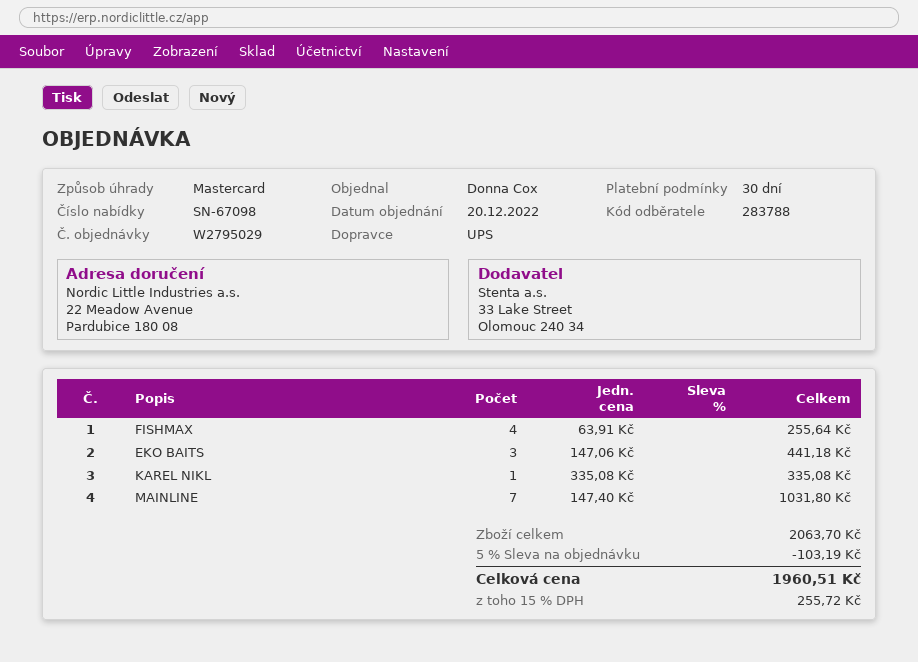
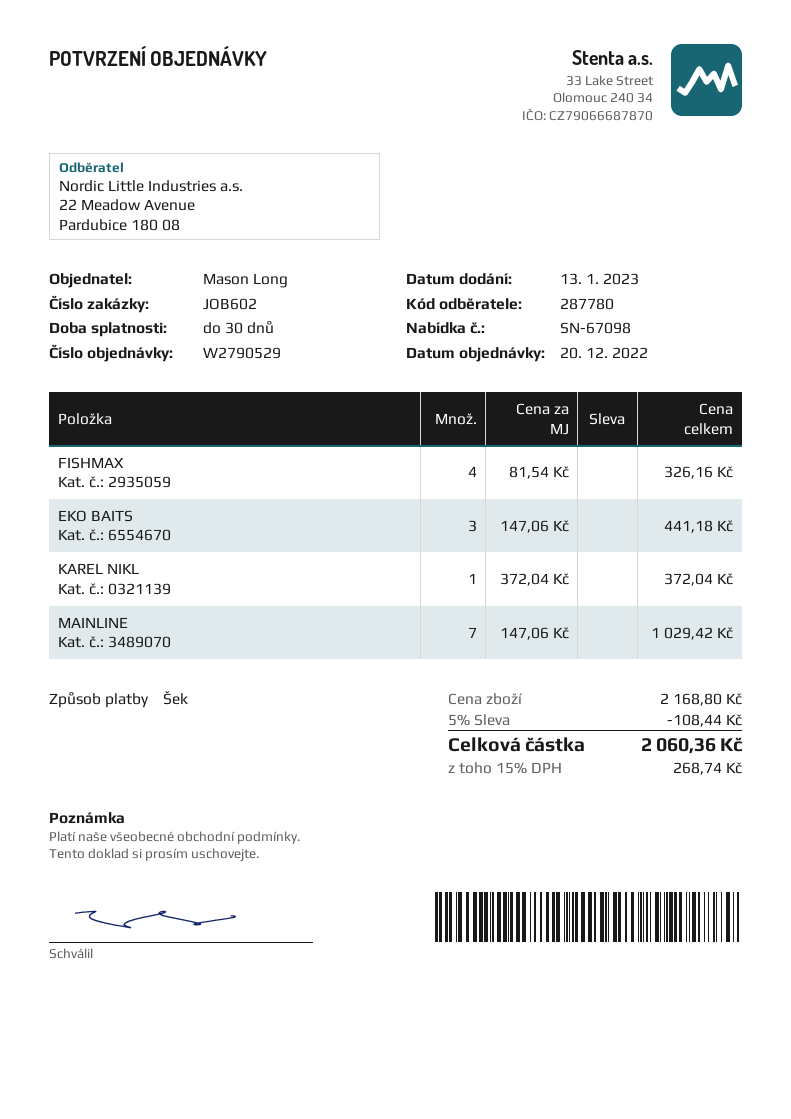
order number: W2795029 -> W2790529
customer number: 283788 -> 287780
ordered by: Donna Cox -> Mason Long
payment method: Mastercard -> cheque
FISHMAX: 4 x 63.91 = 255.64 -> 4 x 81.54 = 326.16
KAREL NIKL: 1 x 335.08 = 335.08 -> 1 x 372.04 = 372.04
MAINLINE: 7 x 147.40 = 1031.80 -> 7 x 147.06 = 1029.42
subtotal: 2063.70 -> 2168.80
discount: 5% = 103.19 -> 5% = 108.44
tax: 15% = 255.72 -> 15% = 268.74
total: 1960.51 -> 2060.36

